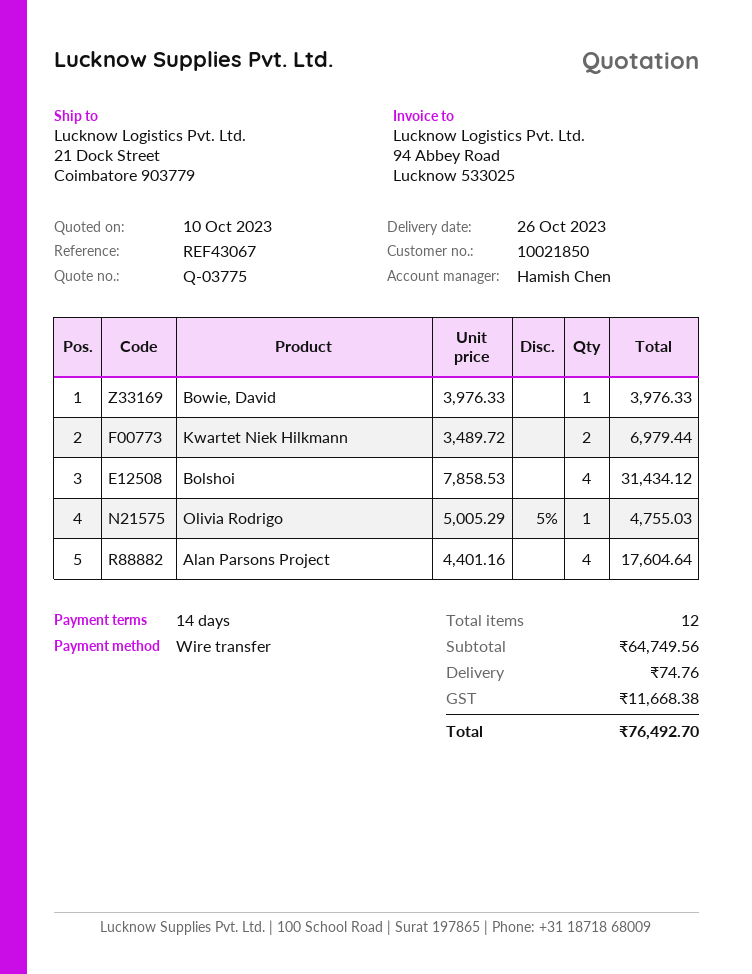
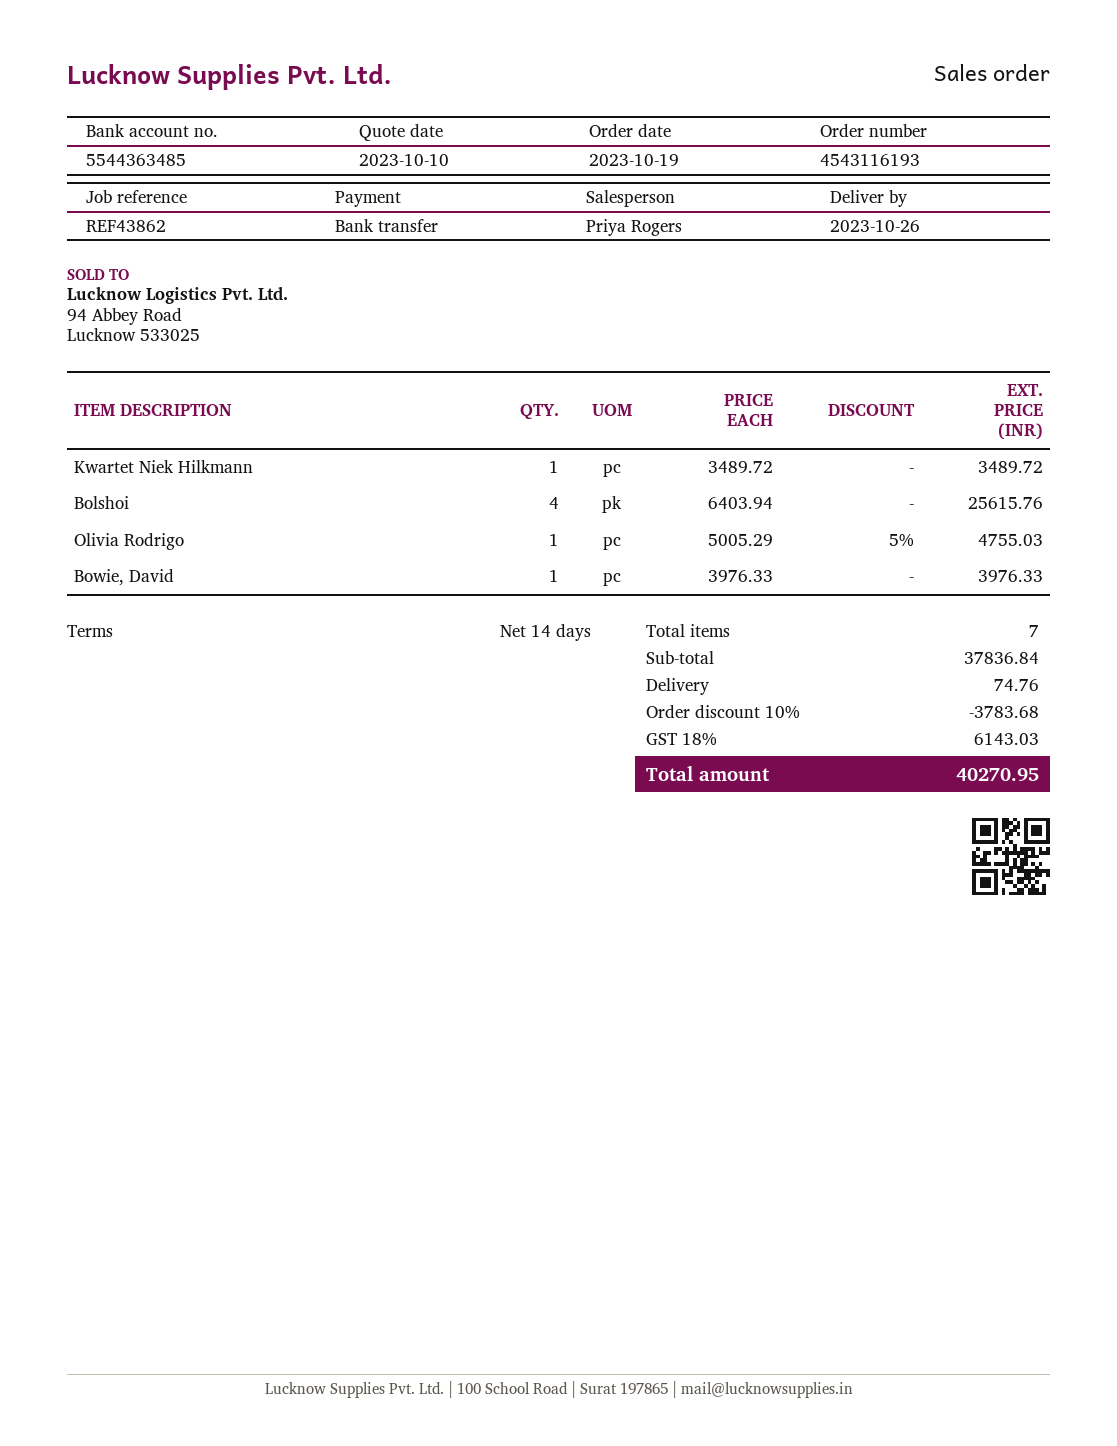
reference: REF43067 -> REF43862
sales rep: Hamish Chen -> Priya Rogers
Kwartet Niek Hilkmann: 2 x 3489.72 = 6979.44 -> 1 x 3489.72 = 3489.72
Bolshoi: 4 x 7858.53 = 31434.12 -> 4 x 6403.94 = 25615.76
Alan Parsons Project: 4 x 4401.16 = 17604.64 -> none
total quantity: 12 -> 7
subtotal: 64749.56 -> 37836.84
discount: none -> 10% = 3783.68
tax: 11668.38 -> 6143.03
total: 76492.70 -> 40270.95

